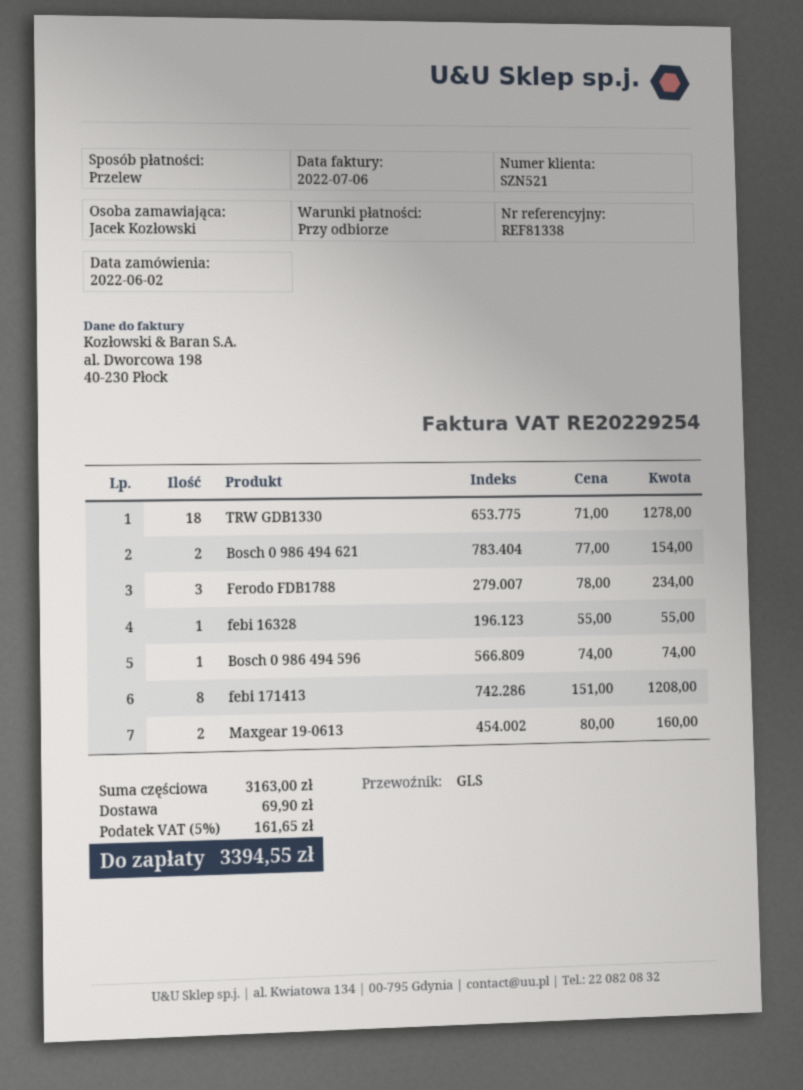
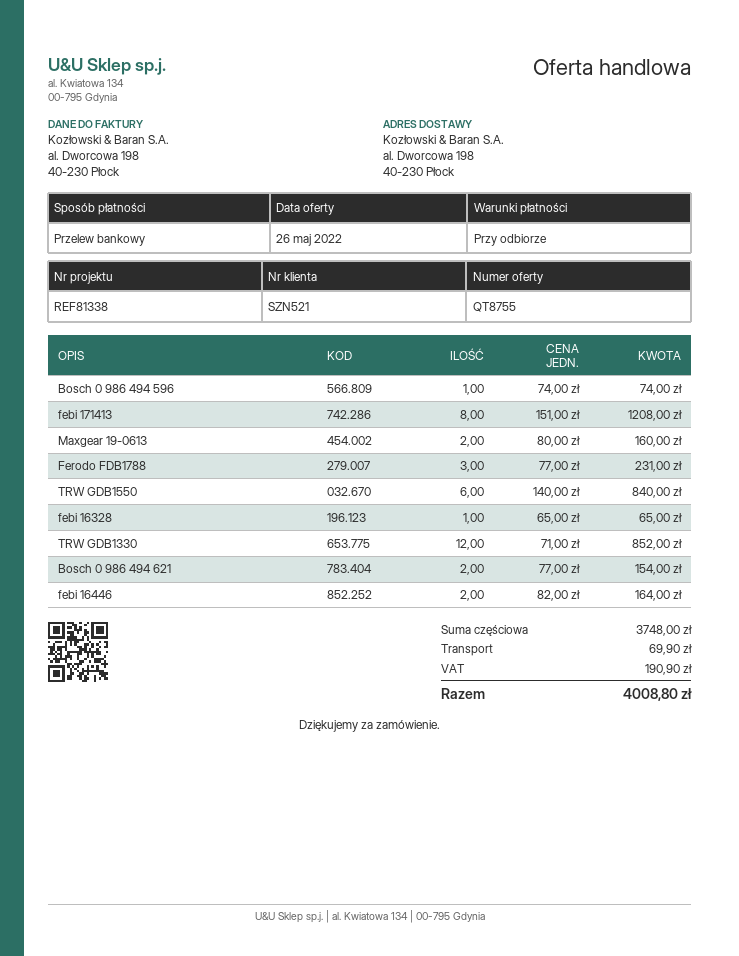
TRW GDB1330: 18 x 71.00 = 1278.00 -> 12 x 71.00 = 852.00
Ferodo FDB1788: 3 x 78.00 = 234.00 -> 3 x 77.00 = 231.00
febi 16328: 1 x 55.00 = 55.00 -> 1 x 65.00 = 65.00
TRW GDB1550: none -> 6 x 140.00 = 840.00
febi 16446: none -> 2 x 82.00 = 164.00
subtotal: 3163.00 -> 3748.00
tax: 161.65 -> 190.90
total: 3394.55 -> 4008.80

